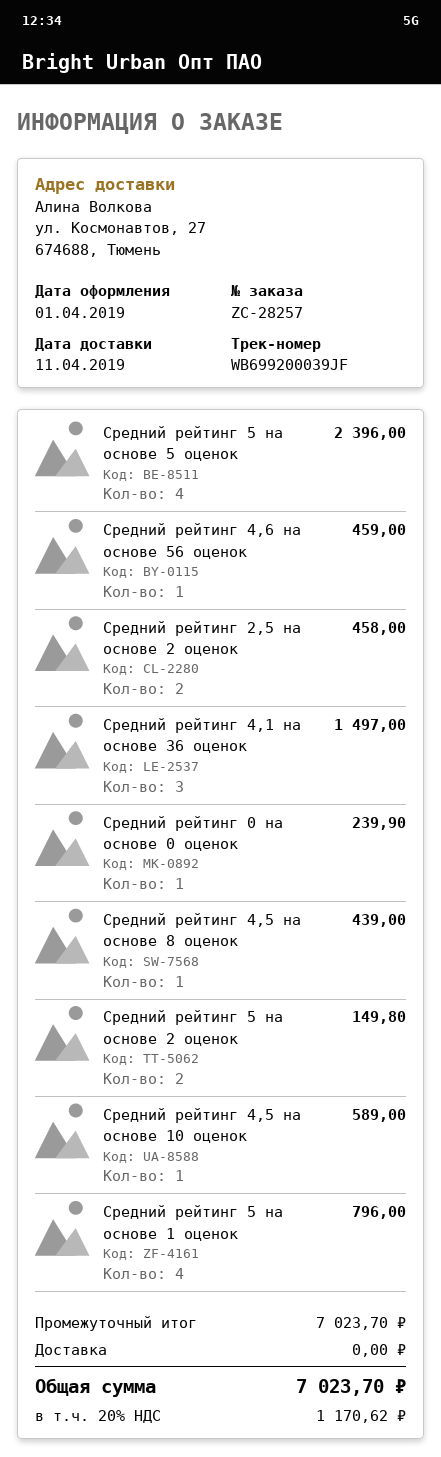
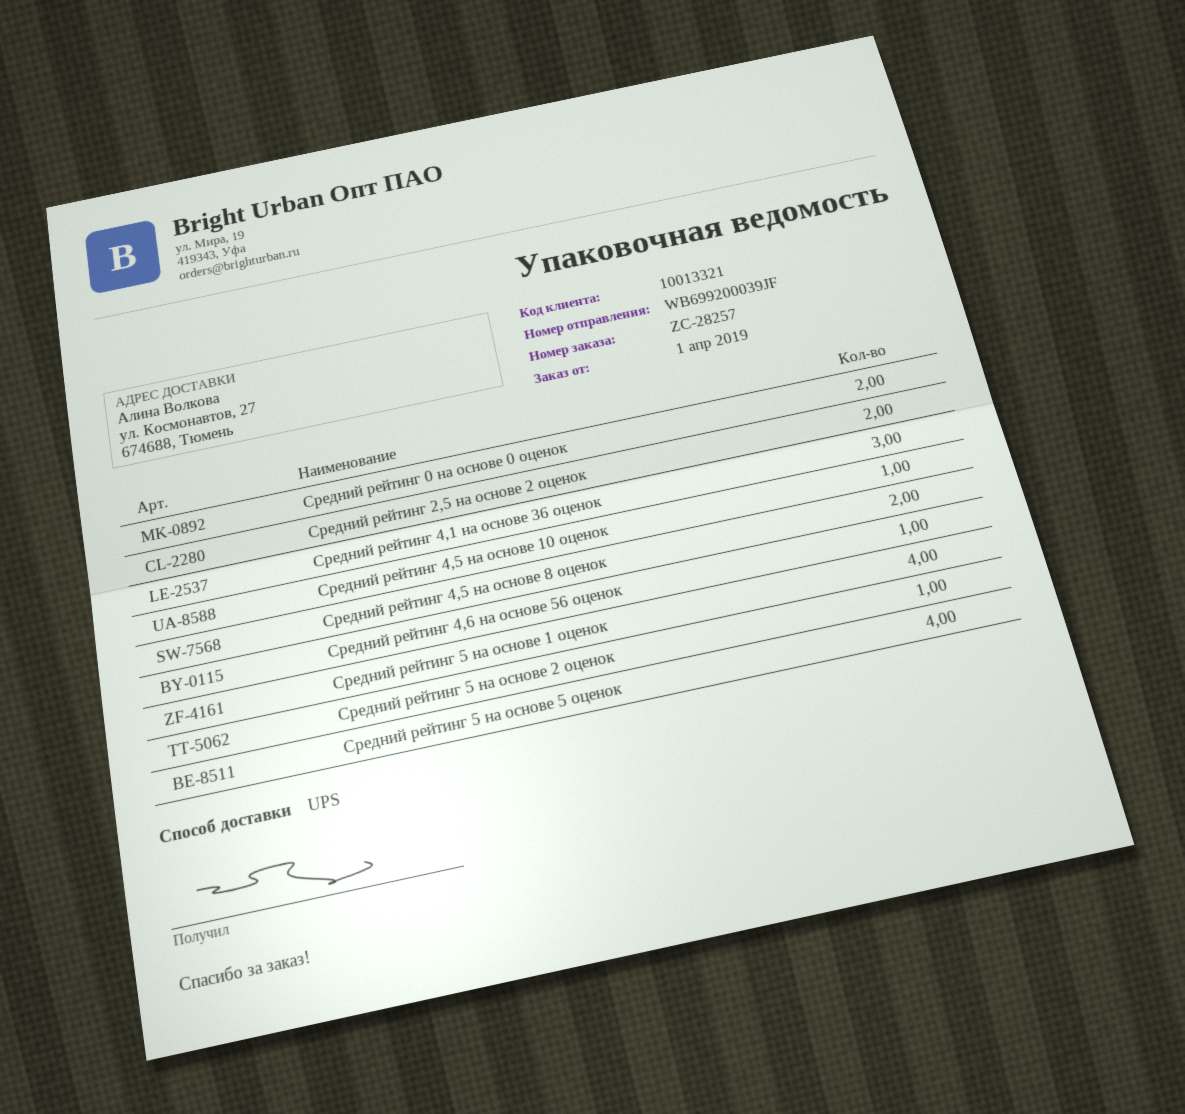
Средний рейтинг 0 на основе 0 оценок: 1 -> 2
Средний рейтинг 4,5 на основе 8 оценок: 1 -> 2
Средний рейтинг 5 на основе 2 оценок: 2 -> 1

